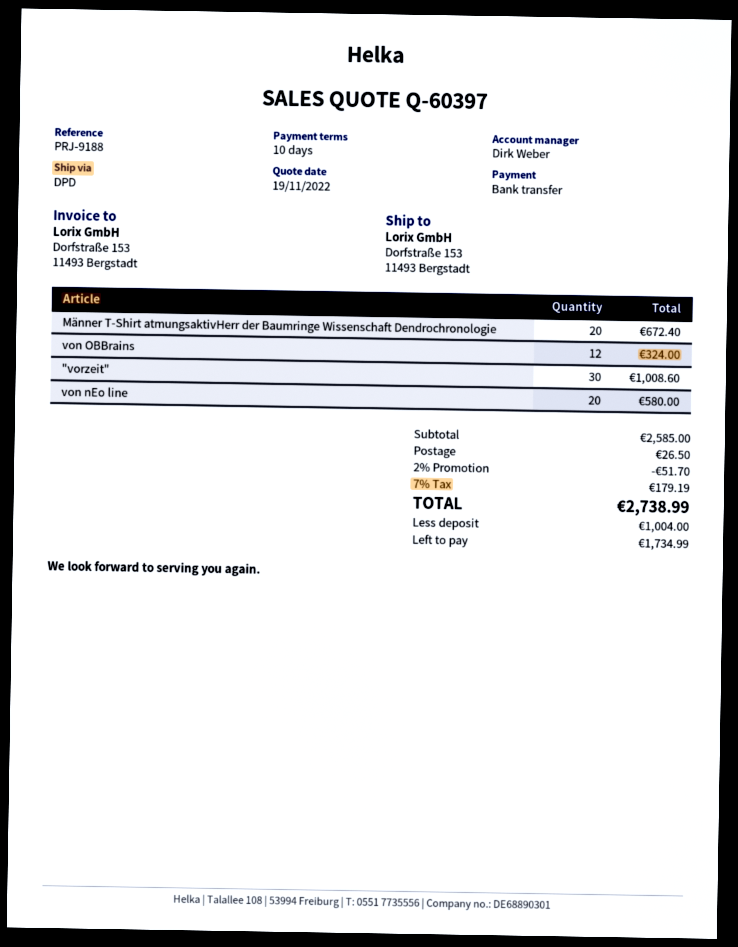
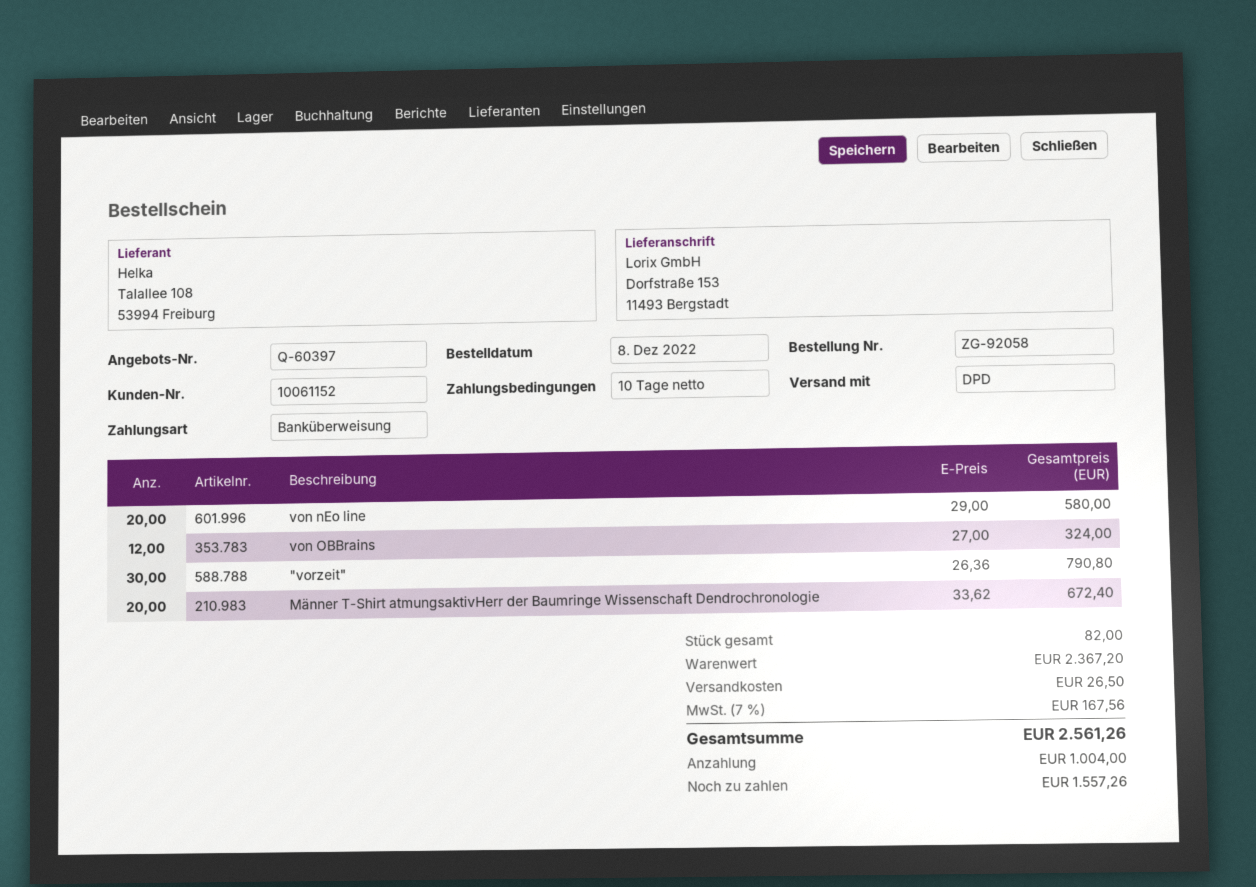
"vorzeit": 30 for 1008.60 -> 30 for 790.80
subtotal: 2585.00 -> 2367.20
discount: 2% = 51.70 -> none
tax: 7% = 179.19 -> 7% = 167.56
total: 2738.99 -> 2561.26
balance: 1734.99 -> 1557.26

